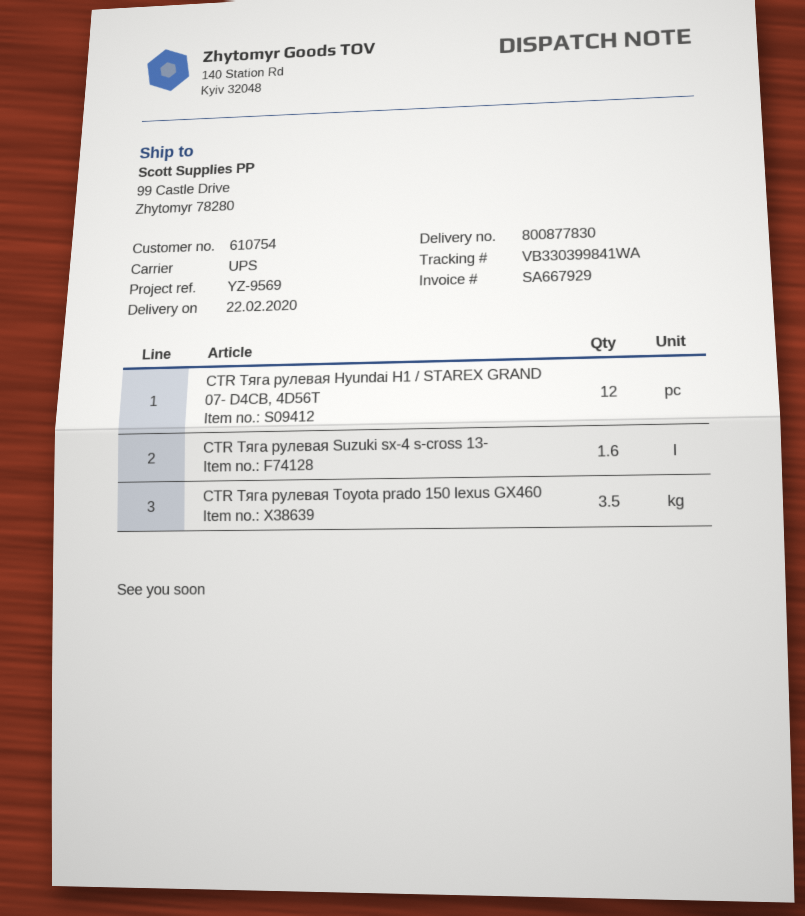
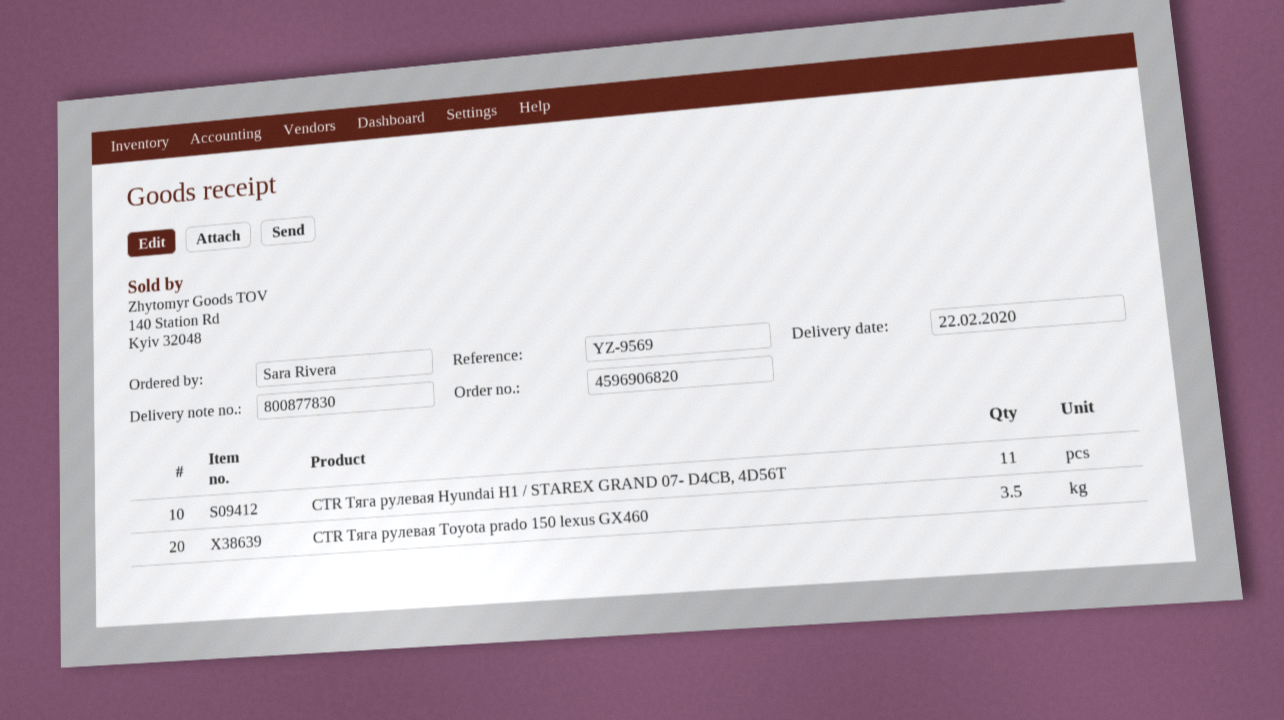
CTR Тяга рулевая Hyundai H1 / STAREX GRAND 07- D4CB, 4D56T: 12 -> 11
CTR Тяга рулевая Suzuki sx-4 s-cross 13-: 1.6 -> none

